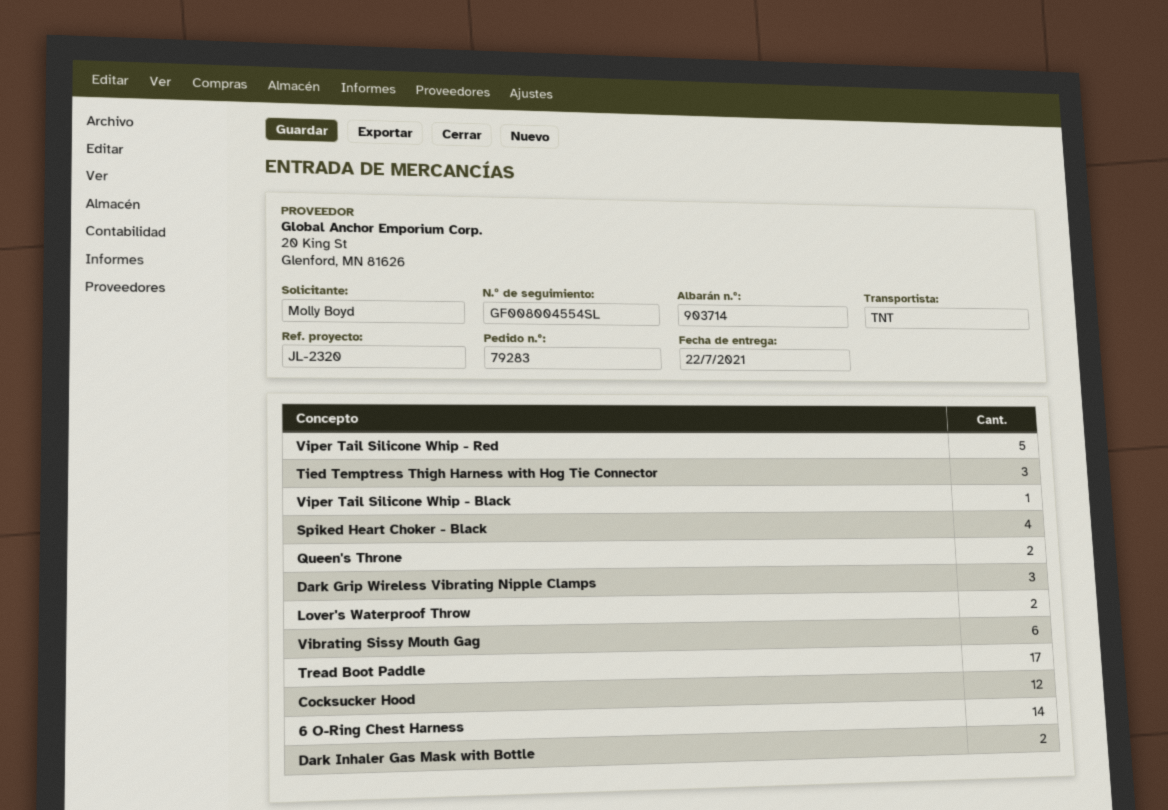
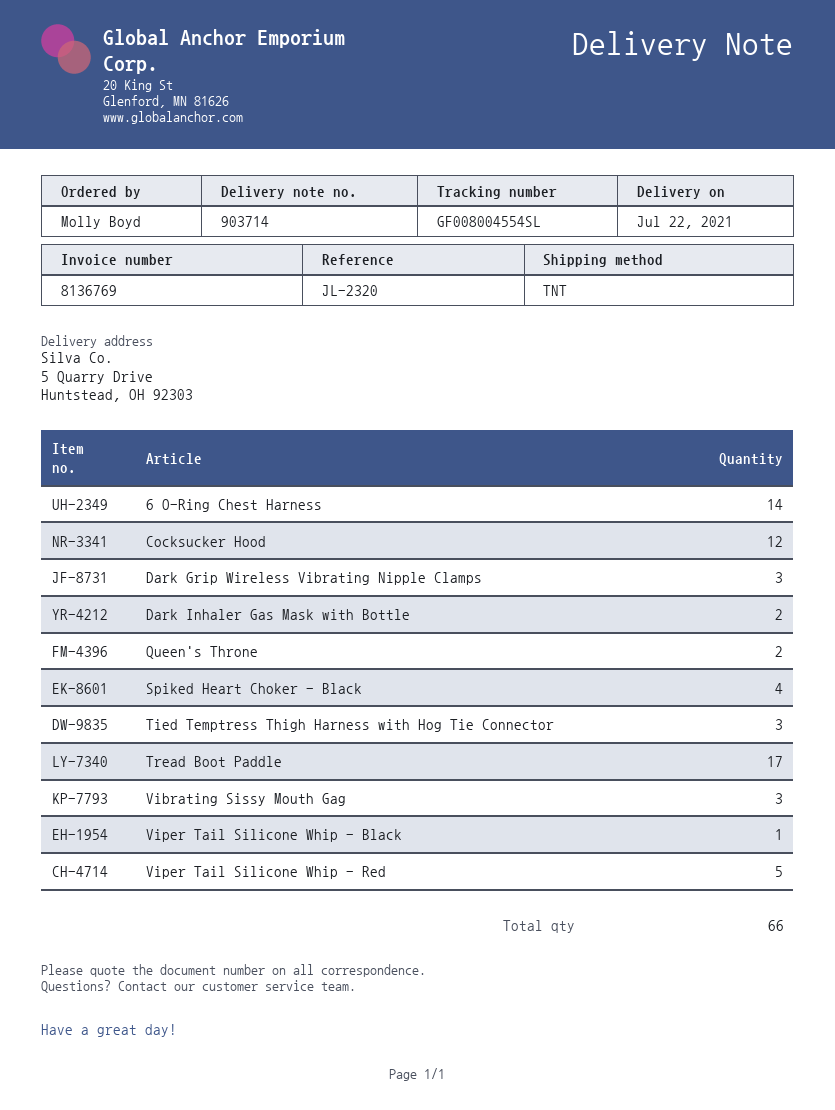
Lover's Waterproof Throw: 2 -> none
Vibrating Sissy Mouth Gag: 6 -> 3

